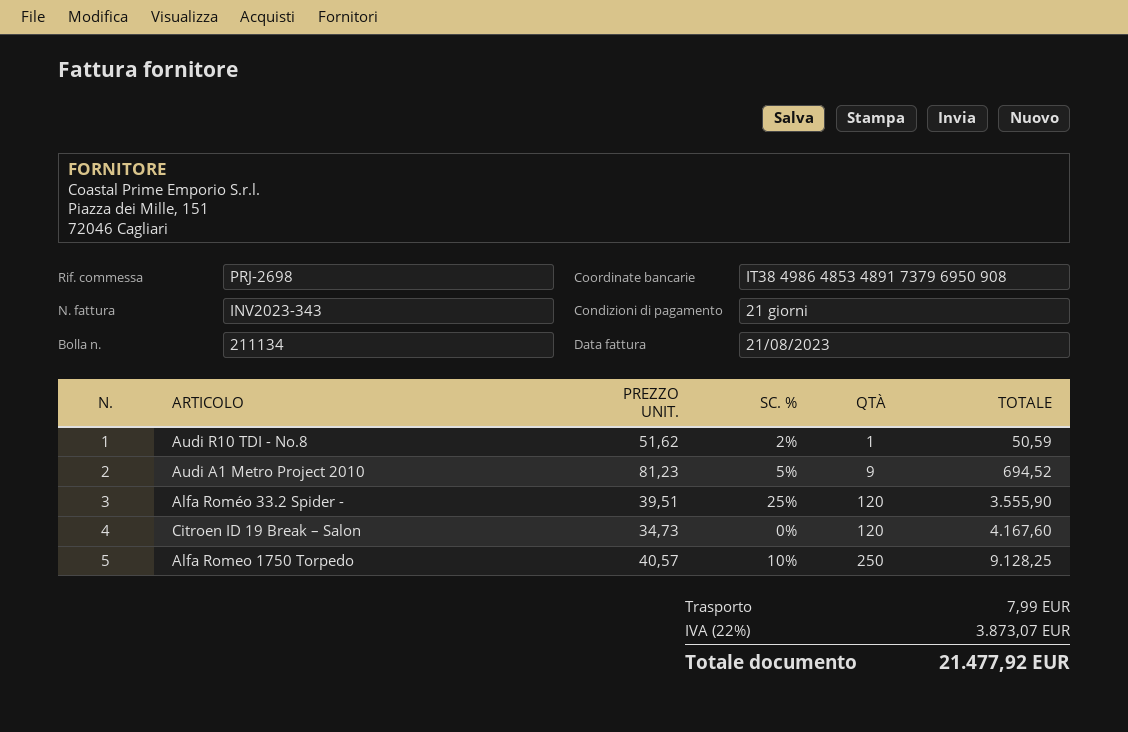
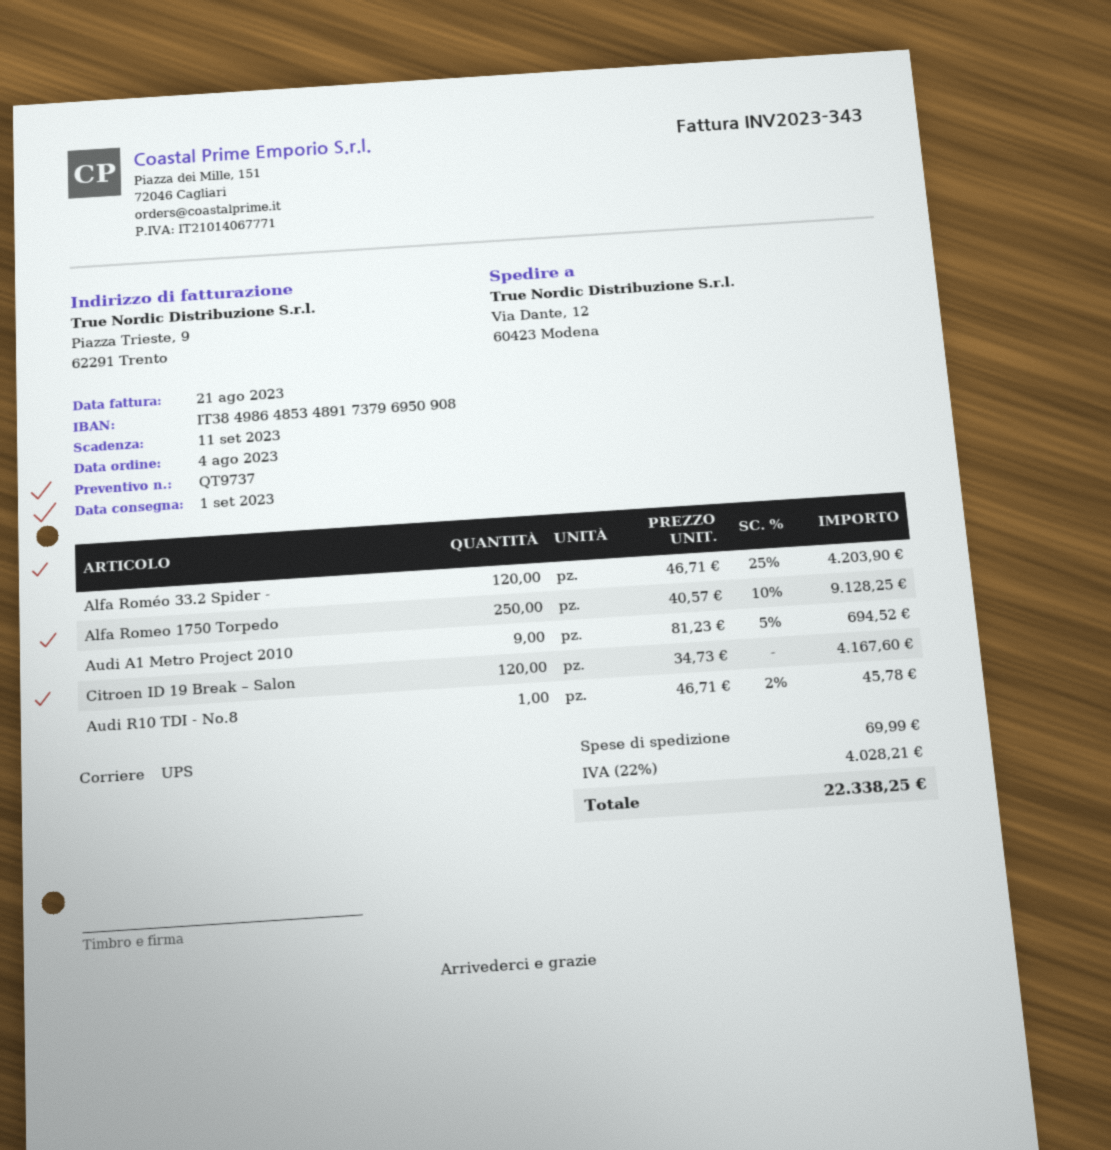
Audi R10 TDI - No.8: 1 x 51.62 - 2% = 50.59 -> 1 x 46.71 - 2% = 45.78
Alfa Roméo 33.2 Spider -: 120 x 39.51 - 25% = 3555.90 -> 120 x 46.71 - 25% = 4203.90
shipping: 7.99 -> 69.99
tax: 22% = 3873.07 -> 22% = 4028.21
total: 21477.92 -> 22338.25

